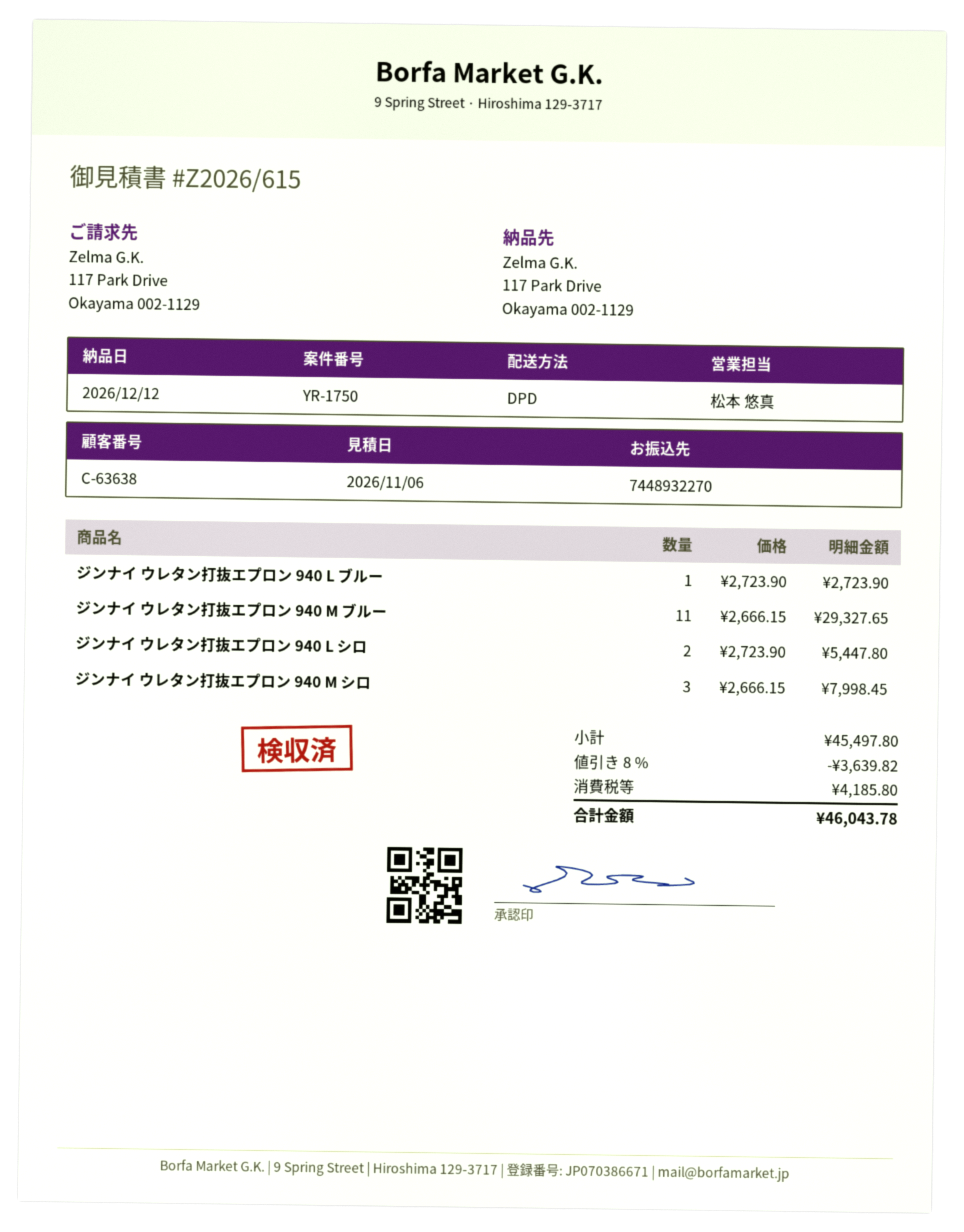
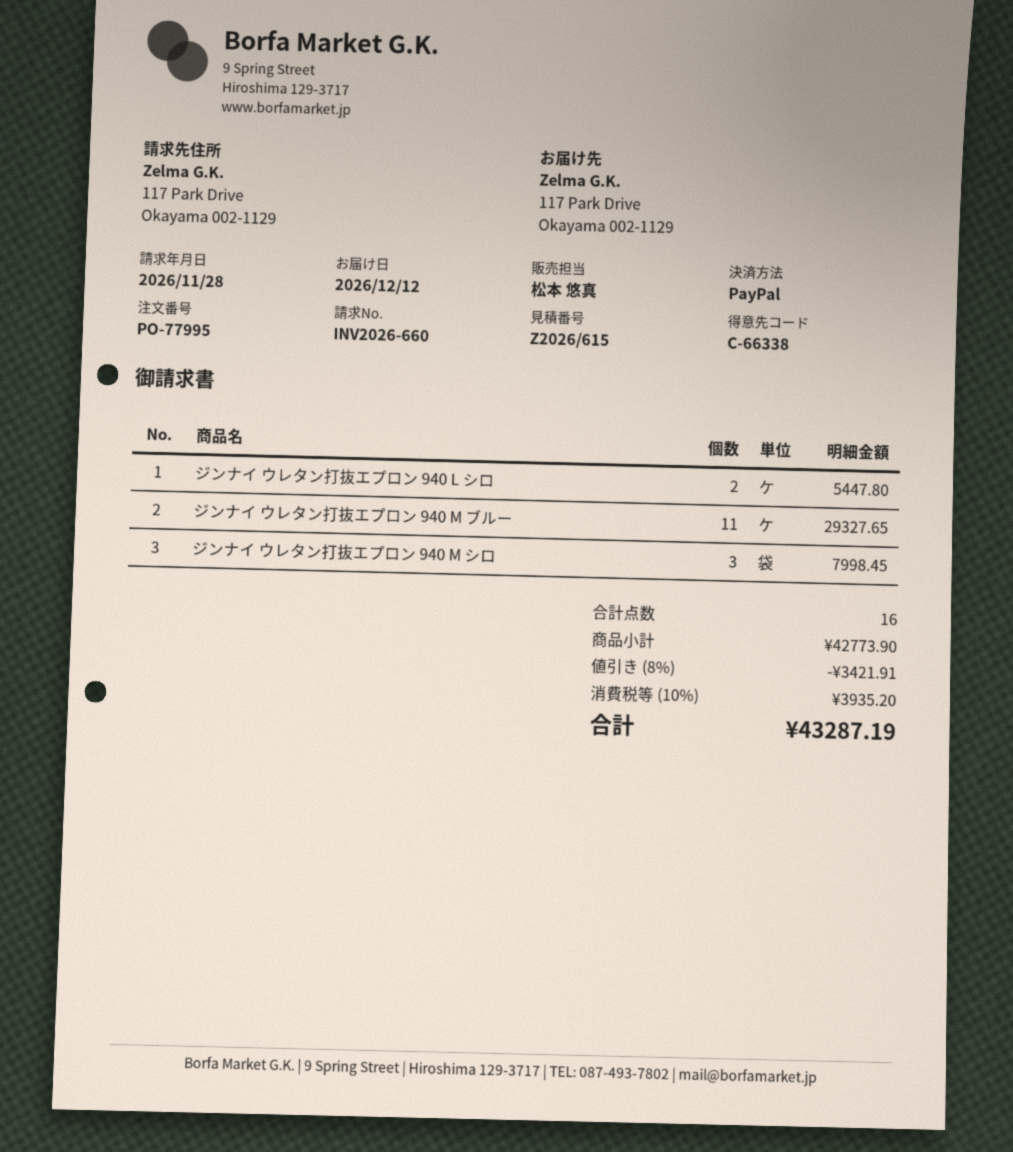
customer number: C-63638 -> C-66338
ジンナイ ウレタン打抜エプロン 940 L ブルー: 1 for 2723.90 -> none
subtotal: 45497.80 -> 42773.90
discount: 8% = 3639.82 -> 8% = 3421.91
tax: 4185.80 -> 3935.20
total: 46043.78 -> 43287.19

